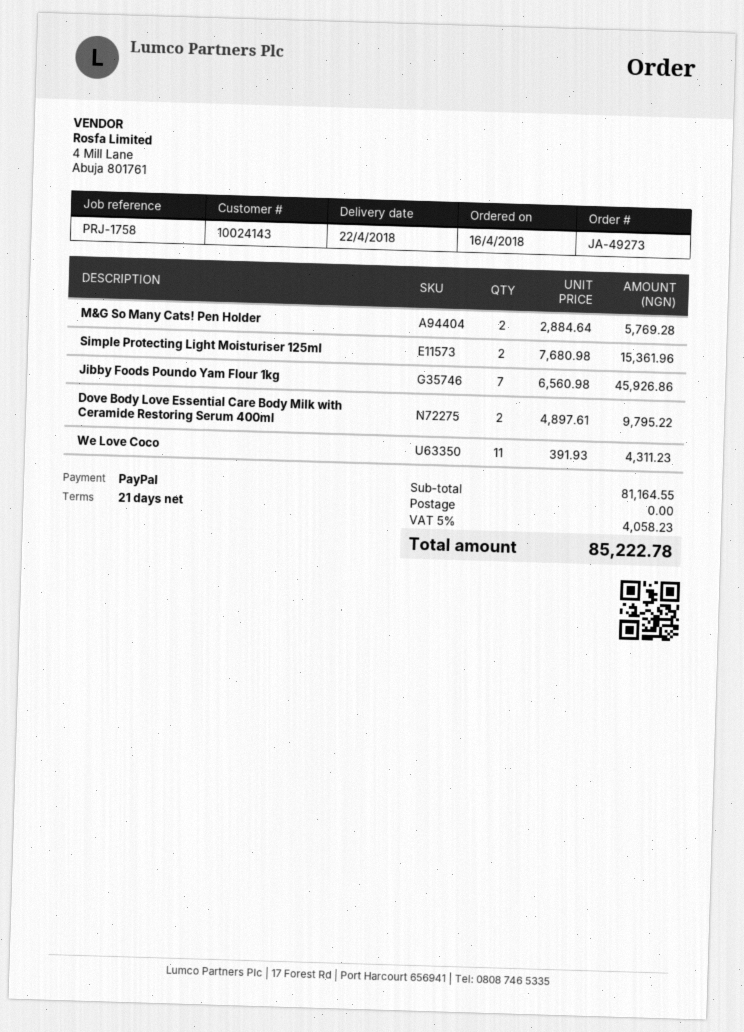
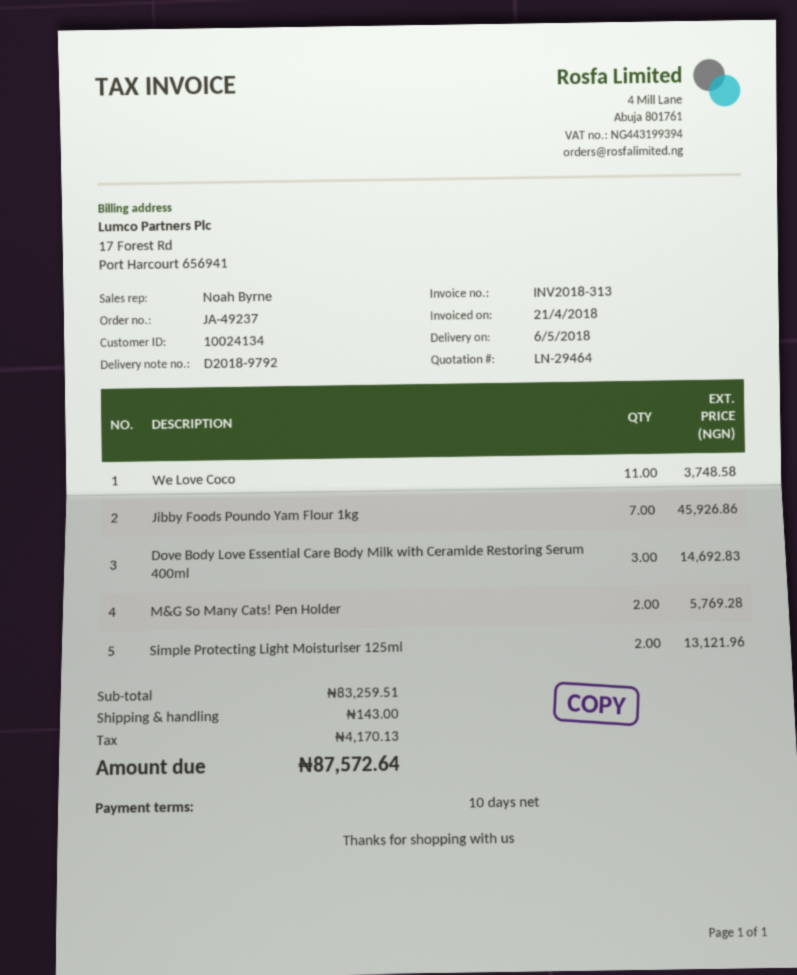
order number: JA-49273 -> JA-49237
delivery date: 2018-04-22 -> 2018-05-06
payment terms: 21 days -> 10 days
customer number: 10024143 -> 10024134
Simple Protecting Light Moisturiser 125ml: 2 for 15361.96 -> 2 for 13121.96
Dove Body Love Essential Care Body Milk with Ceramide Restoring Serum 400ml: 2 for 9795.22 -> 3 for 14692.83
We Love Coco: 11 for 4311.23 -> 11 for 3748.58
subtotal: 81164.55 -> 83259.51
shipping: 0.00 -> 143.00
tax: 4058.23 -> 4170.13
total: 85222.78 -> 87572.64

